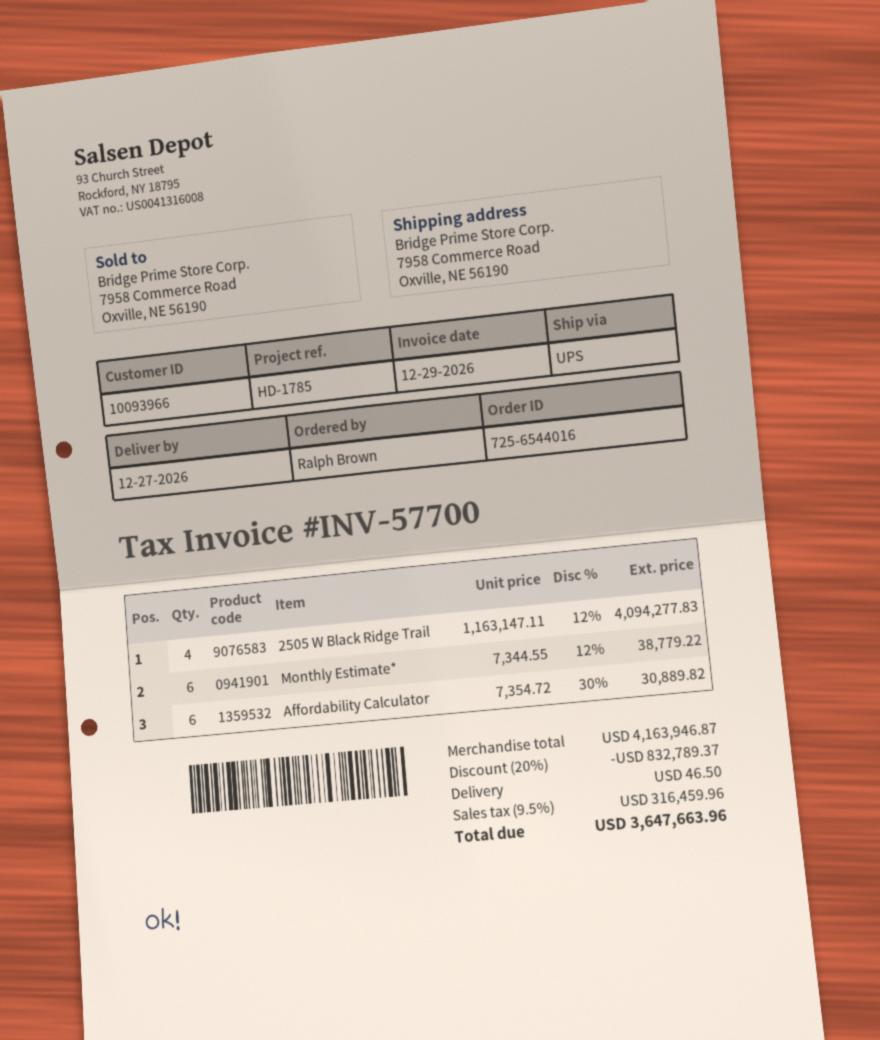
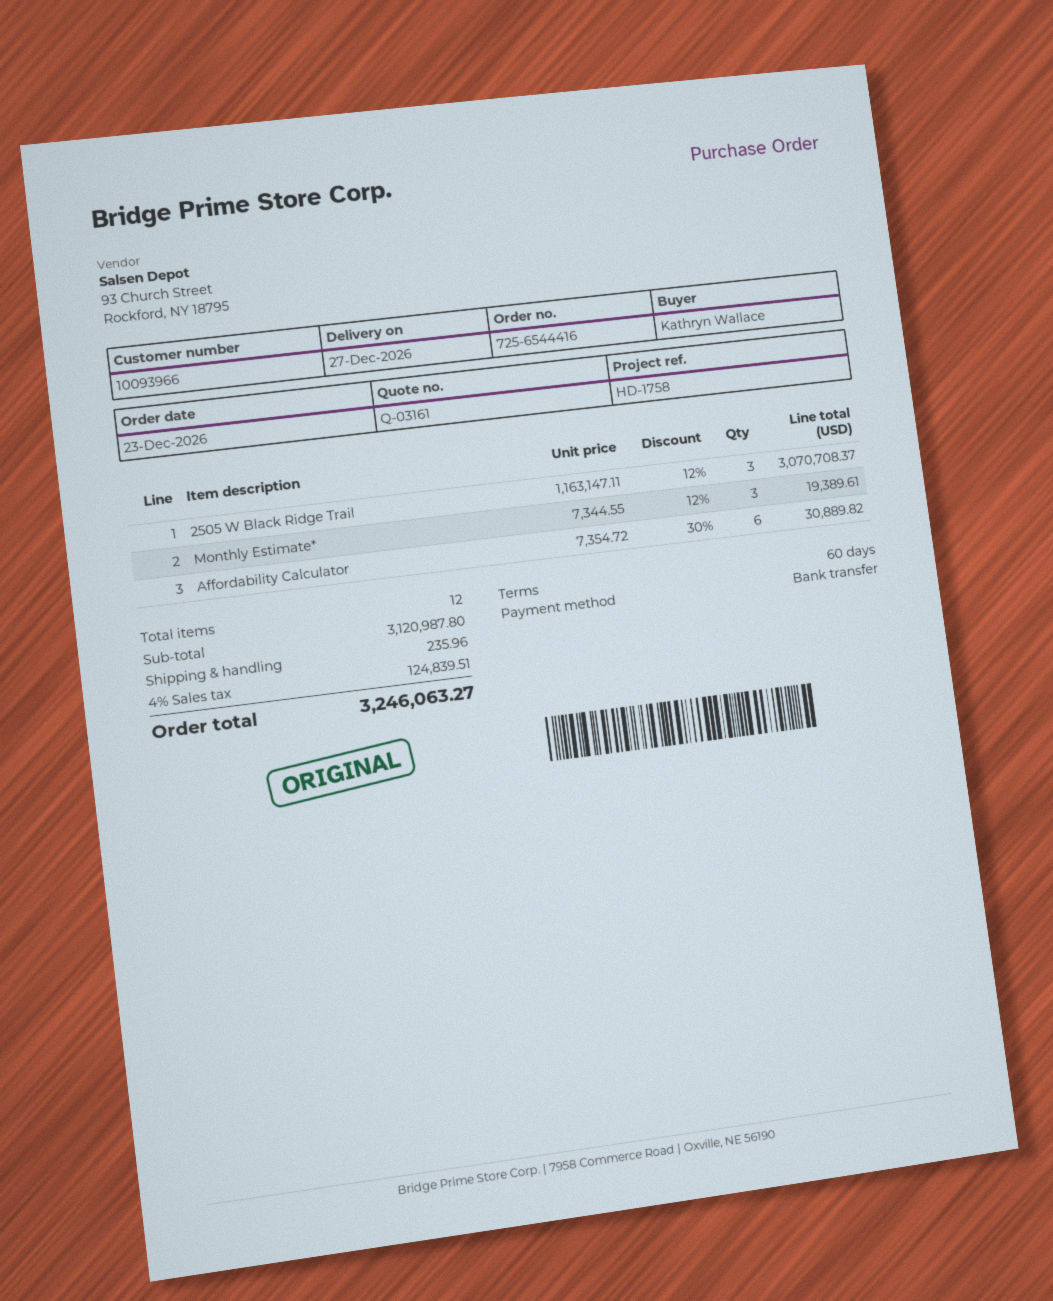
order number: 725-6544016 -> 725-6544416
reference: HD-1785 -> HD-1758
ordered by: Ralph Brown -> Kathryn Wallace
2505 W Black Ridge Trail: 4 x 1163147.11 - 12% = 4094277.83 -> 3 x 1163147.11 - 12% = 3070708.37
Monthly Estimate*: 6 x 7344.55 - 12% = 38779.22 -> 3 x 7344.55 - 12% = 19389.61
subtotal: 4163946.87 -> 3120987.80
discount: 20% = 832789.37 -> none
shipping: 46.50 -> 235.96
tax: 9.5% = 316459.96 -> 4% = 124839.51
total: 3647663.96 -> 3246063.27

